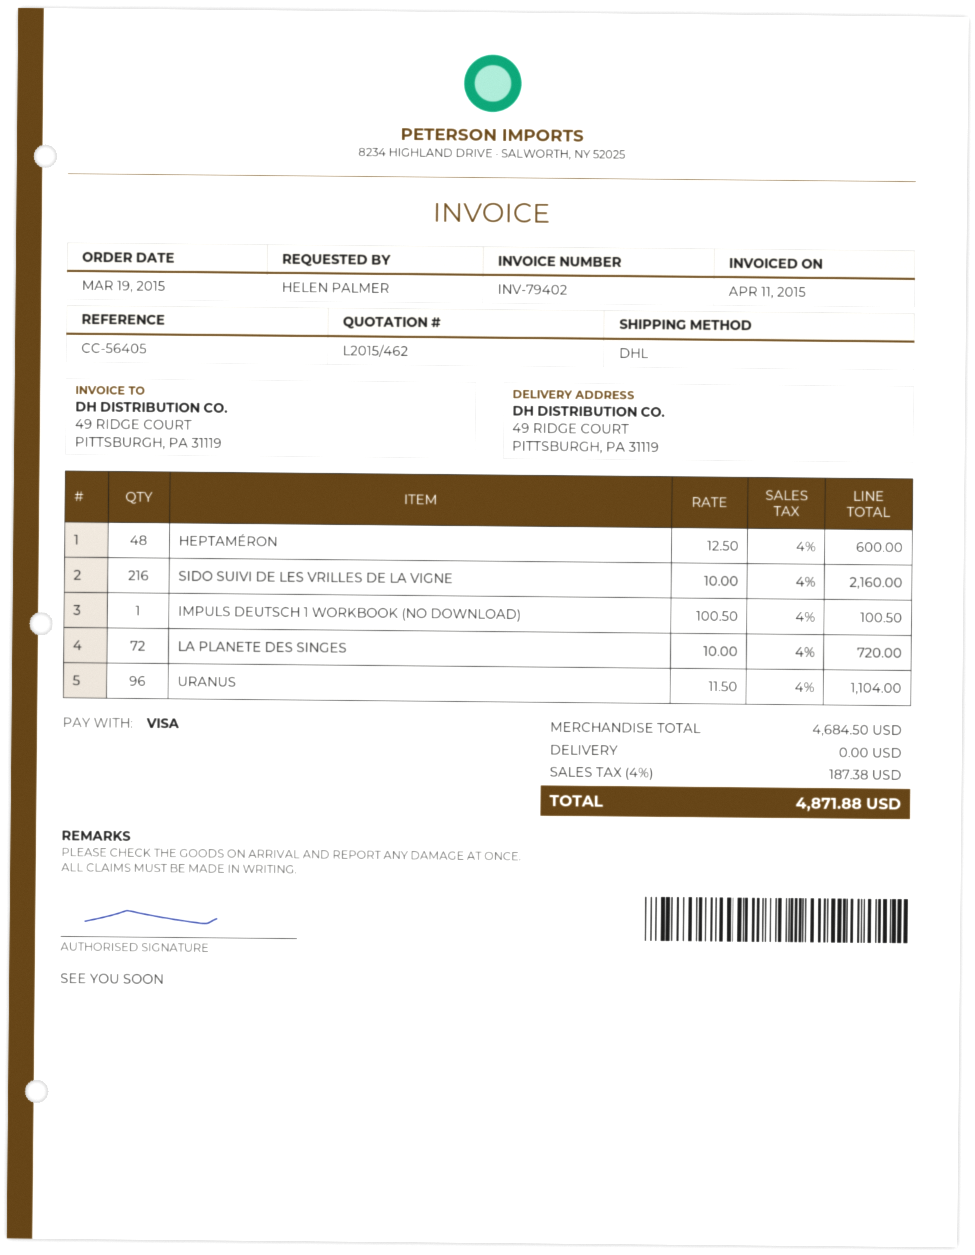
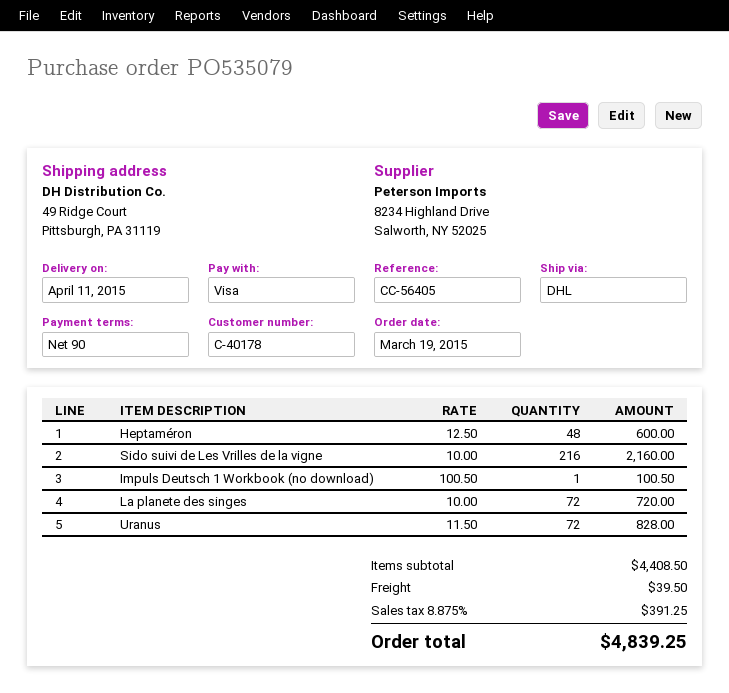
URANUS: 96 x 11.50 = 1104.00 -> 72 x 11.50 = 828.00
subtotal: 4684.50 -> 4408.50
shipping: 0.00 -> 39.50
tax: 4% = 187.38 -> 8.875% = 391.25
total: 4871.88 -> 4839.25

